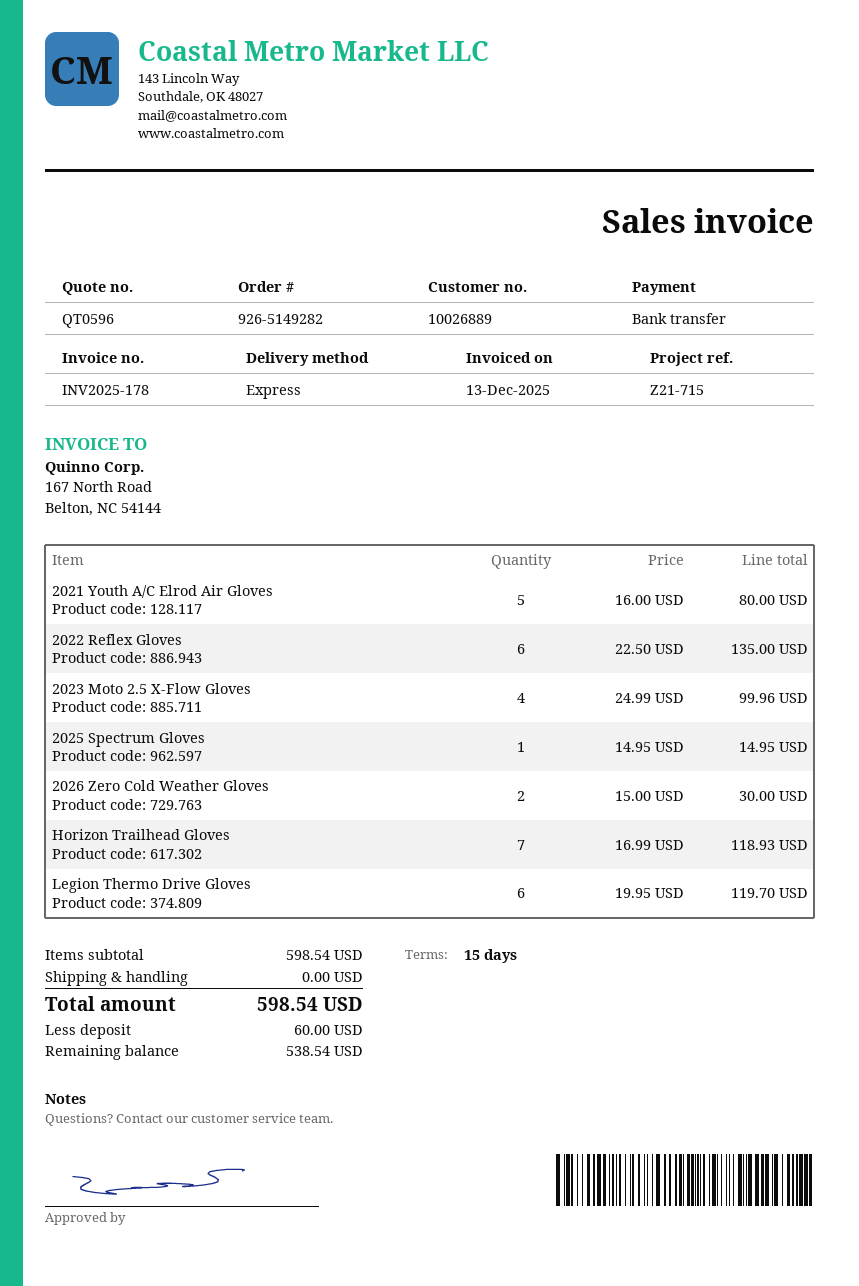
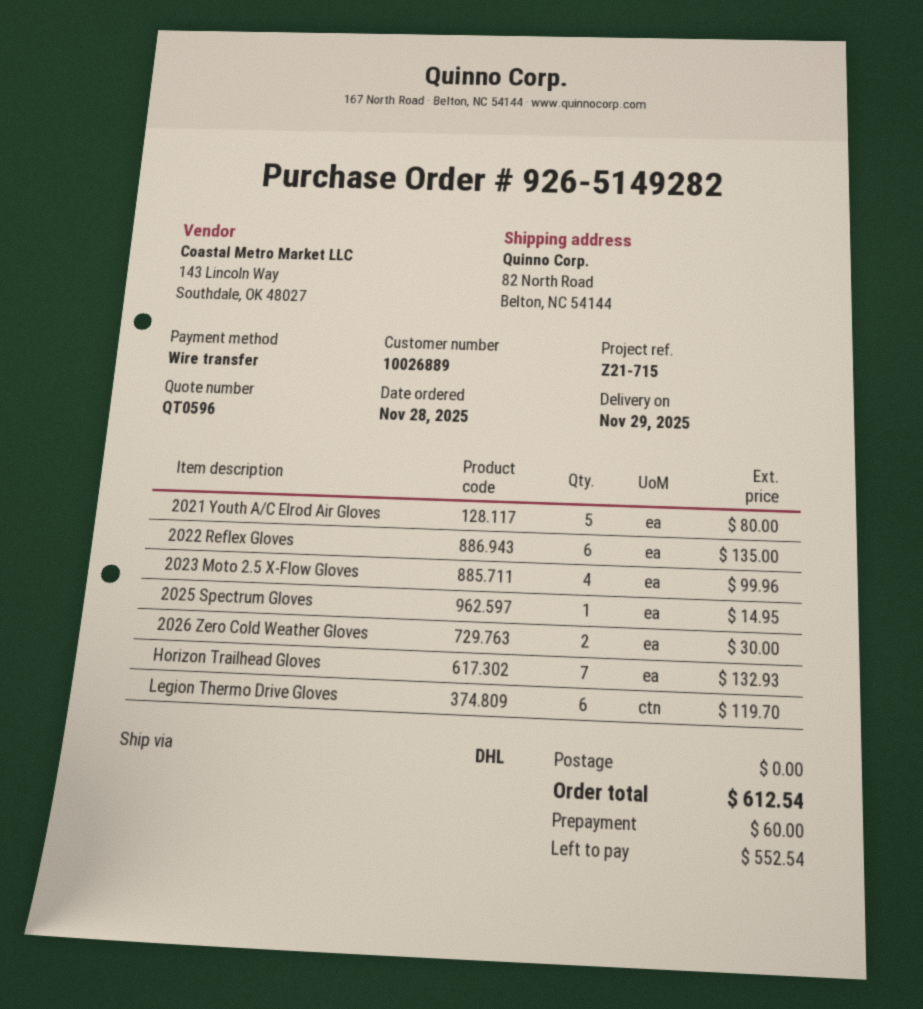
shipping method: express -> DHL
Horizon Trailhead Gloves: 7 for 118.93 -> 7 for 132.93
total: 598.54 -> 612.54
balance: 538.54 -> 552.54

